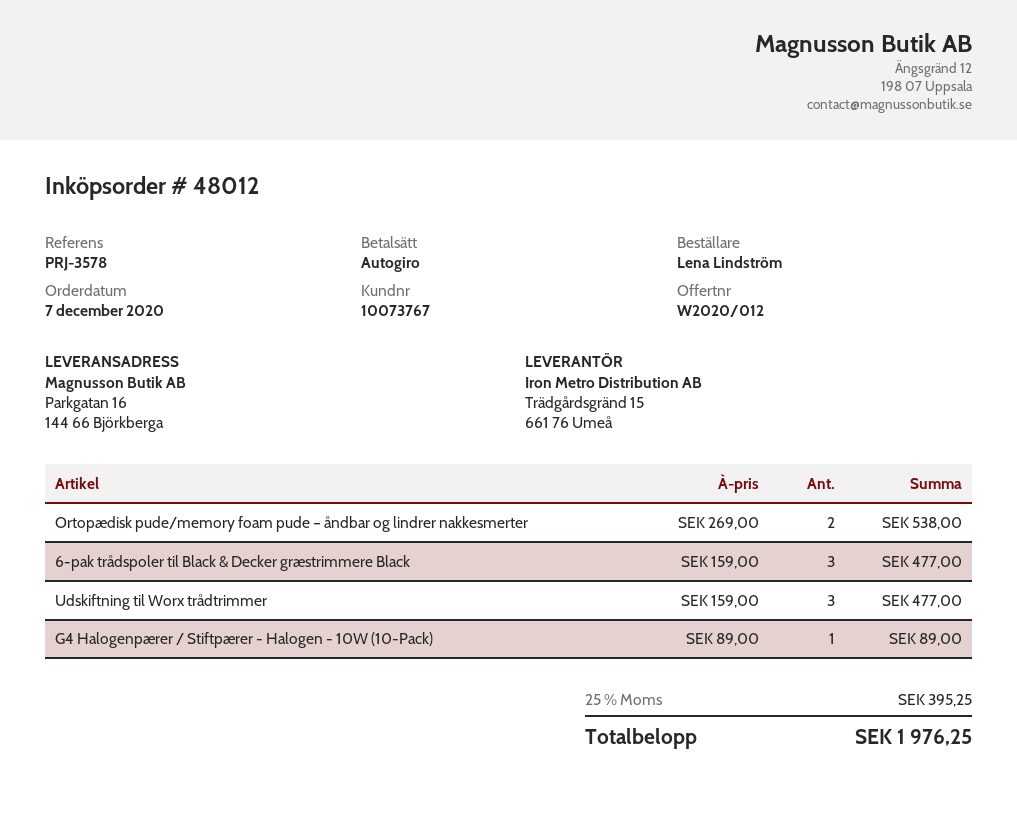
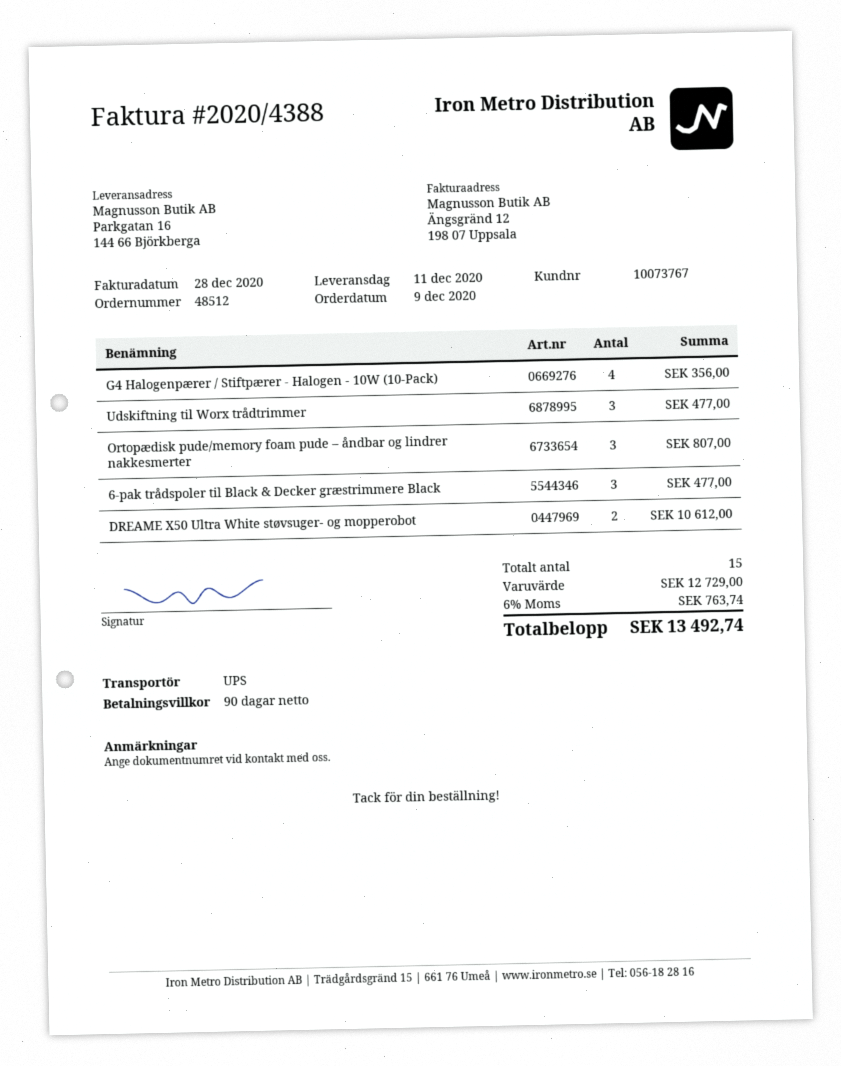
order number: 48012 -> 48512
order date: 2020-12-07 -> 2020-12-09
Ortopædisk pude/memory foam pude – åndbar og lindrer nakkesmerter: 2 for 538.00 -> 3 for 807.00
G4 Halogenpærer / Stiftpærer - Halogen - 10W (10-Pack): 1 for 89.00 -> 4 for 356.00
DREAME X50 Ultra White støvsuger- og mopperobot: none -> 2 for 10612.00
tax: 25% = 395.25 -> 6% = 763.74
total: 1976.25 -> 13492.74

